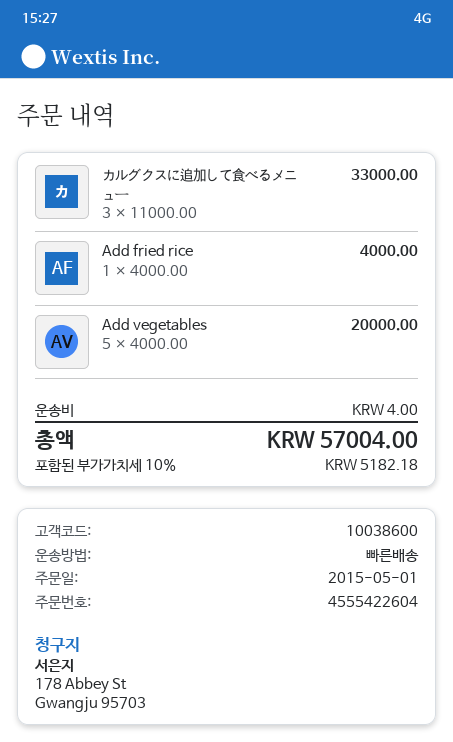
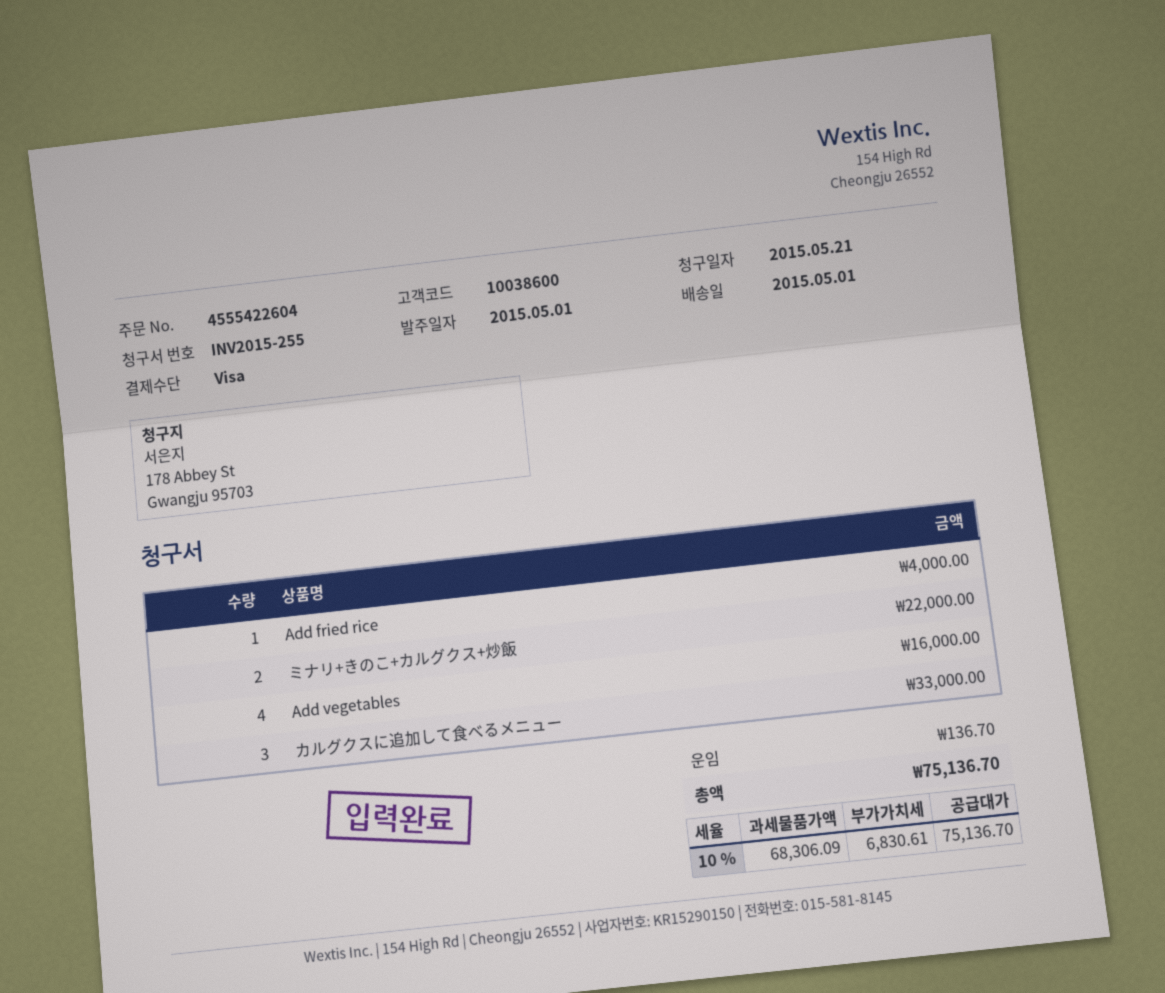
Add vegetables: 5 for 20000.00 -> 4 for 16000.00
ミナリ+きのこ+カルグクス+炒飯: none -> 2 for 22000.00
shipping: 4.00 -> 136.70
tax: 10% = 5182.18 -> 10% = 6830.61
total: 57004.00 -> 75136.70

